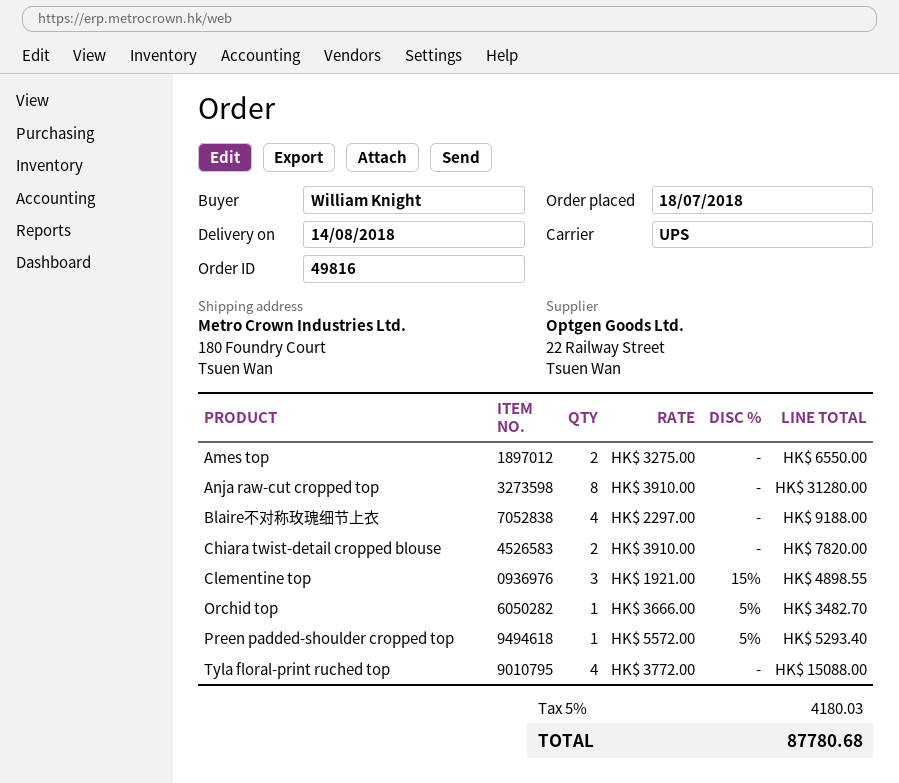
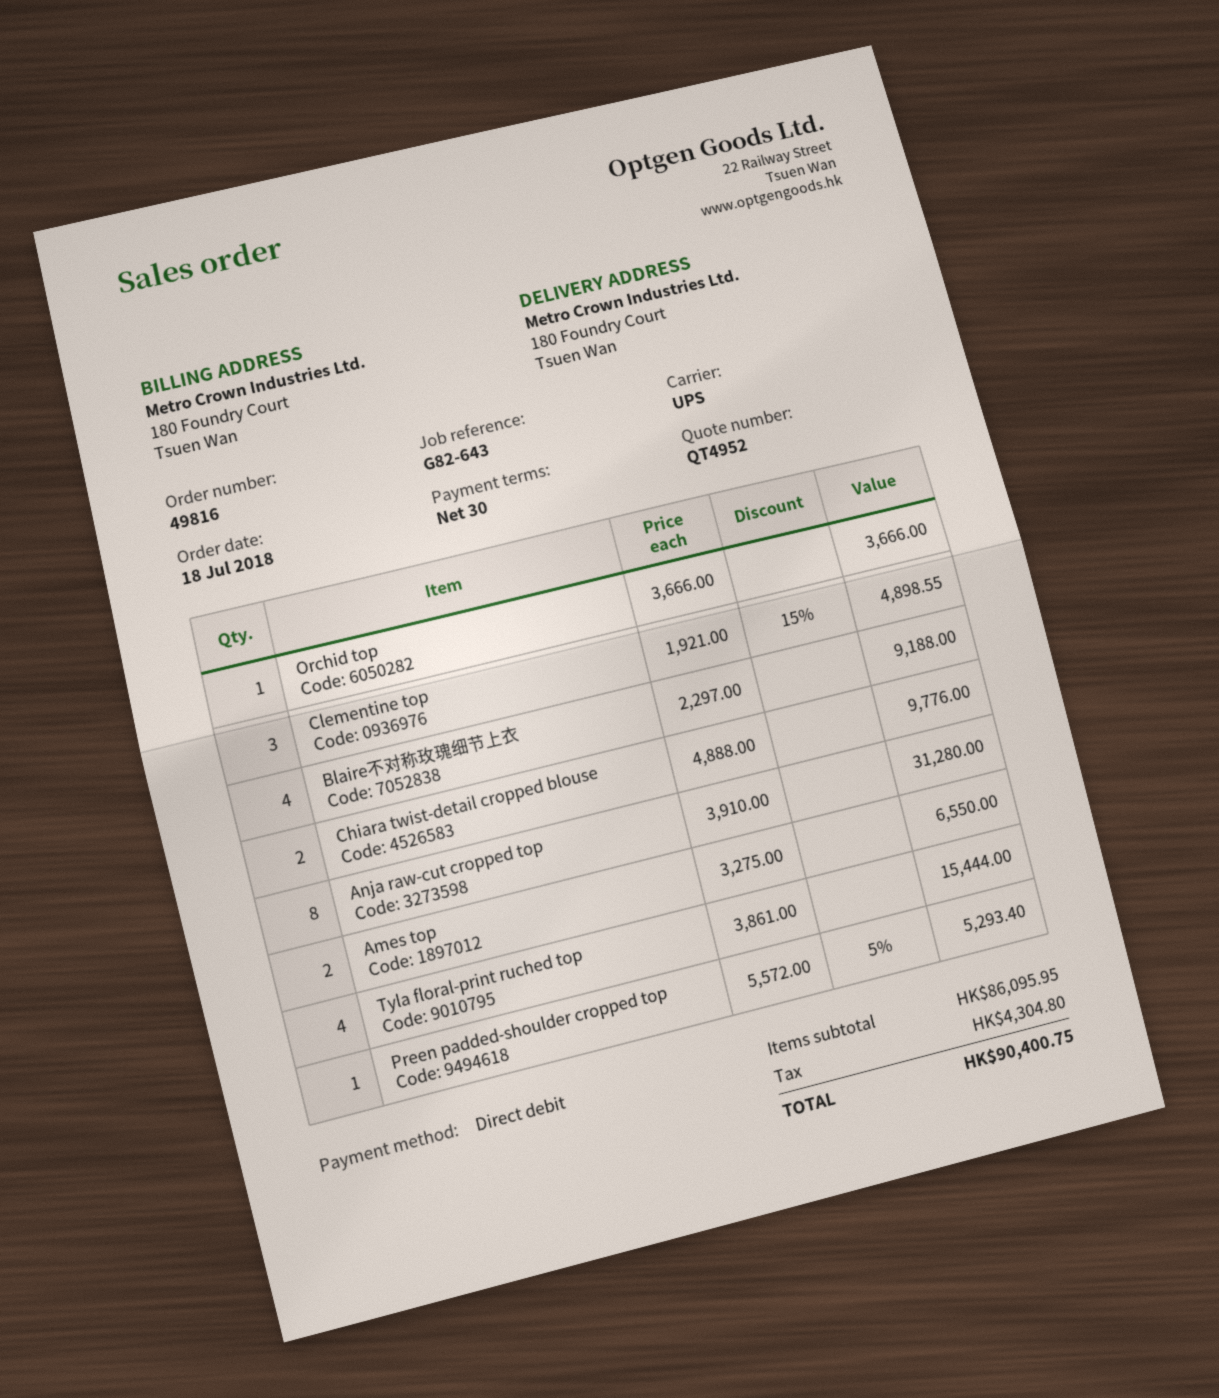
Chiara twist-detail cropped blouse: 2 x 3910.00 = 7820.00 -> 2 x 4888.00 = 9776.00
Orchid top: 1 x 3666.00 - 5% = 3482.70 -> 1 x 3666.00 = 3666.00
Tyla floral-print ruched top: 4 x 3772.00 = 15088.00 -> 4 x 3861.00 = 15444.00
tax: 4180.03 -> 4304.80
total: 87780.68 -> 90400.75

